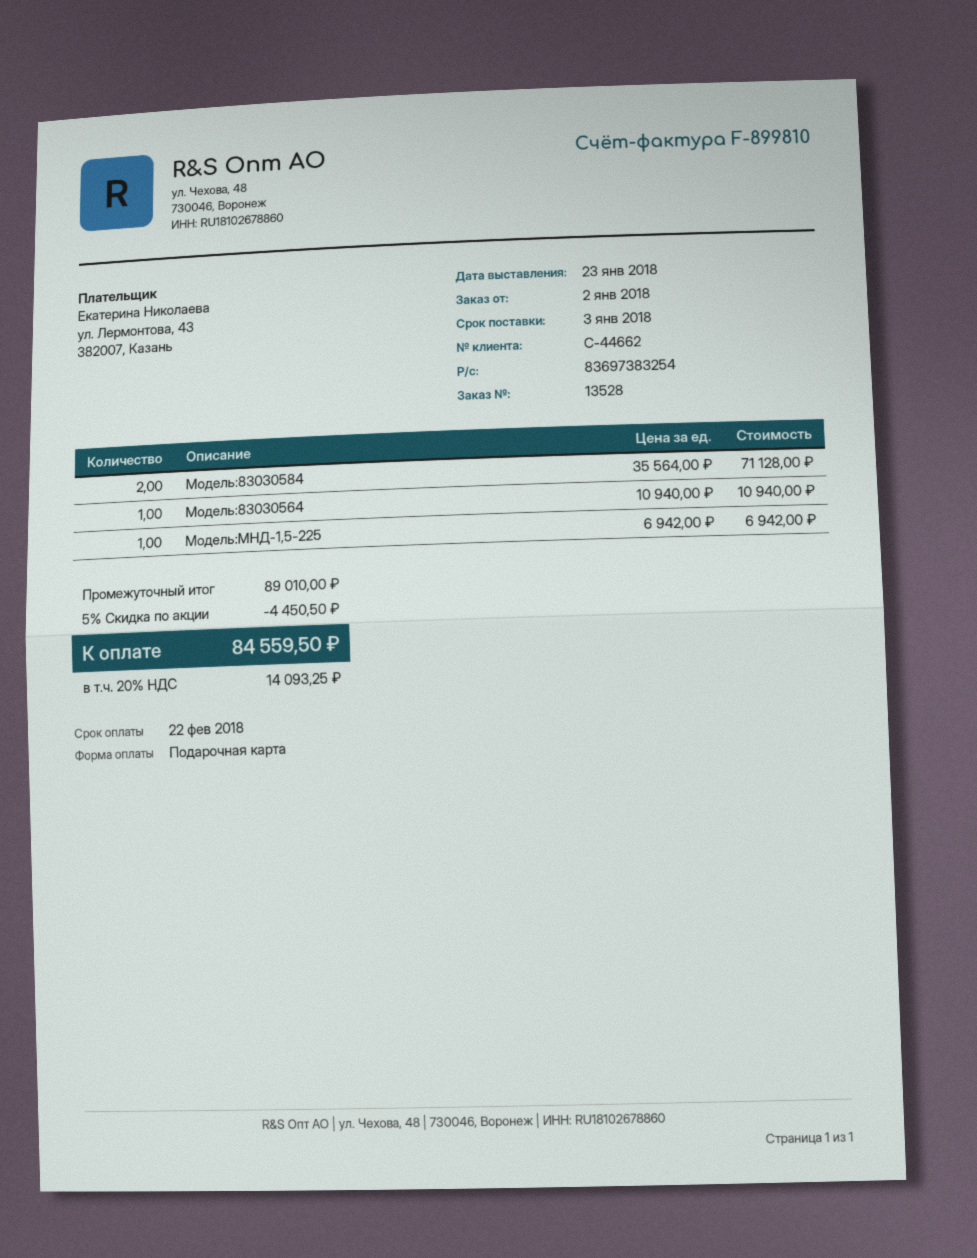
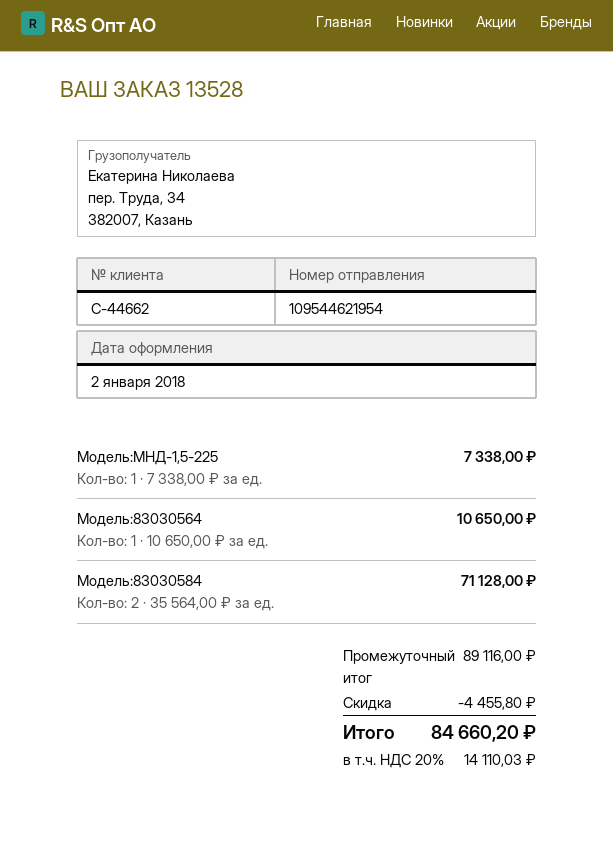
Модель:83030564: 1 x 10940.00 = 10940.00 -> 1 x 10650.00 = 10650.00
Модель:МНД-1,5-225: 1 x 6942.00 = 6942.00 -> 1 x 7338.00 = 7338.00
subtotal: 89010.00 -> 89116.00
discount: 4450.50 -> 4455.80
tax: 20% = 14093.25 -> 20% = 14110.03
total: 84559.50 -> 84660.20

